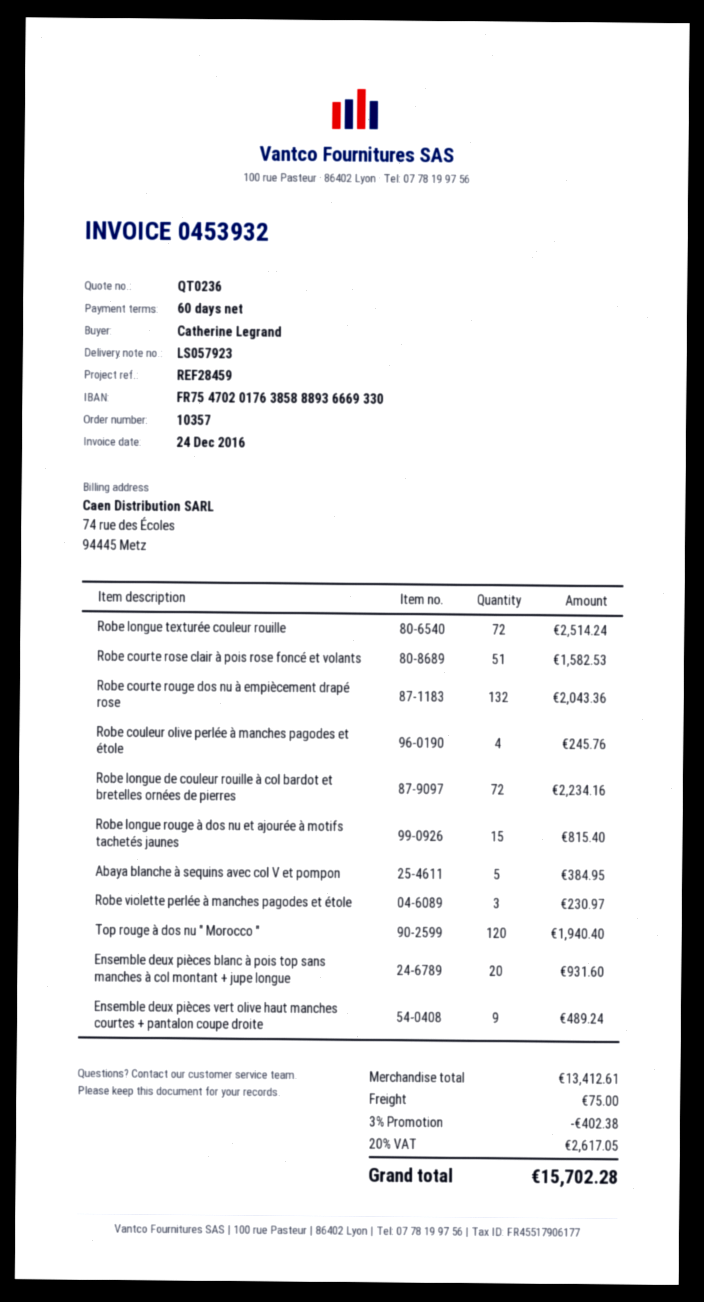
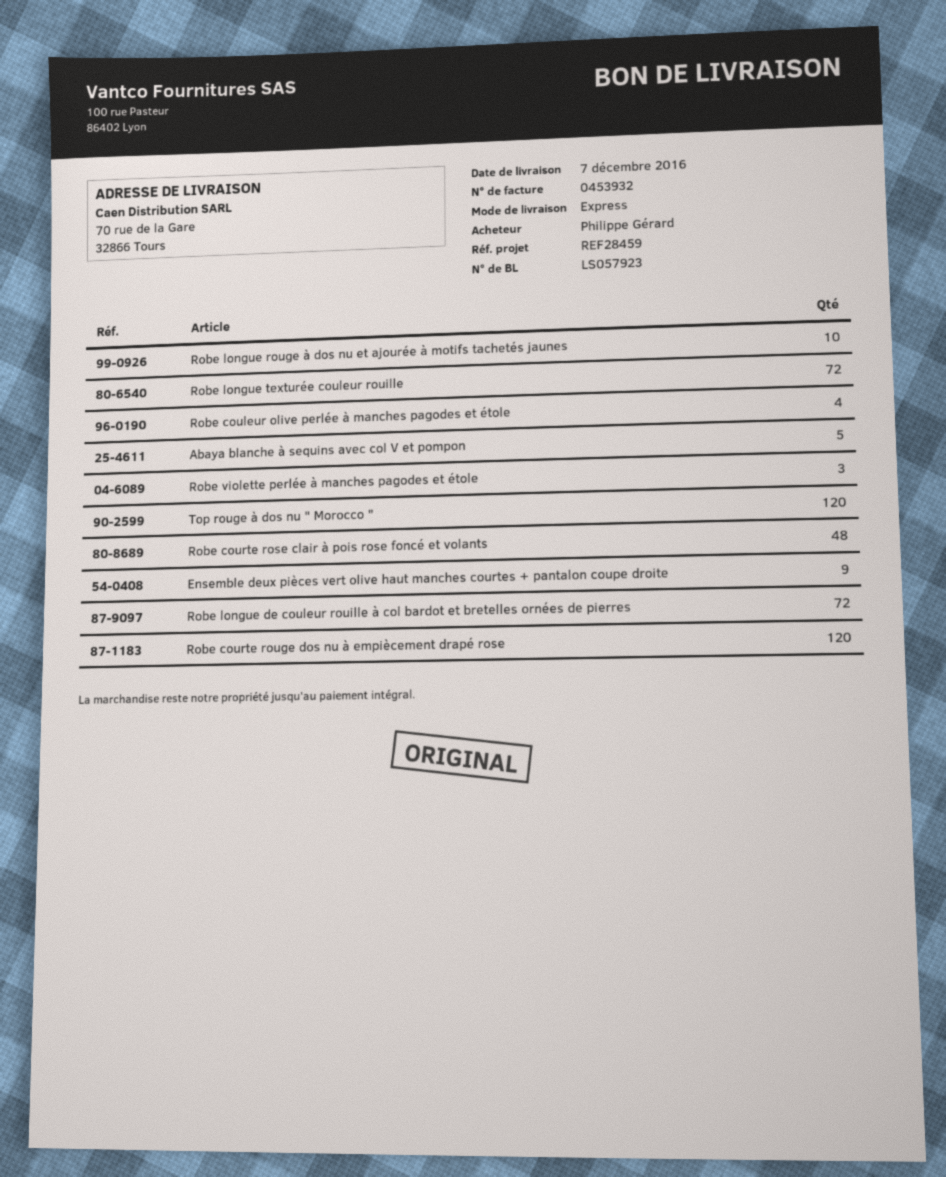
ordered by: Catherine Legrand -> Philippe Gérard
Robe courte rose clair à pois rose foncé et volants: 51 -> 48
Robe courte rouge dos nu à empiècement drapé rose: 132 -> 120
Robe longue rouge à dos nu et ajourée à motifs tachetés jaunes: 15 -> 10
Ensemble deux pièces blanc à pois top sans manches à col montant + jupe longue: 20 -> none

